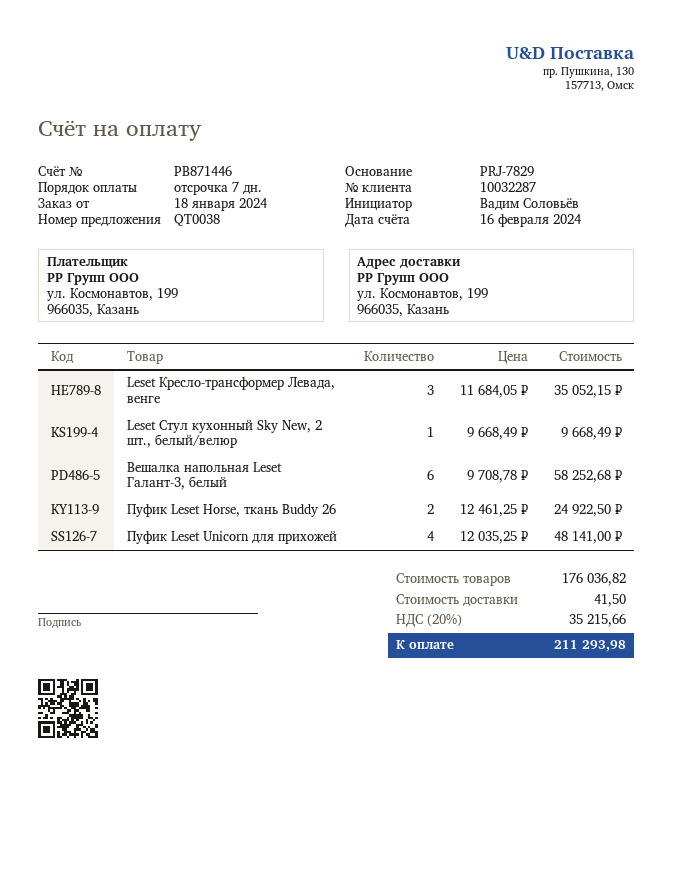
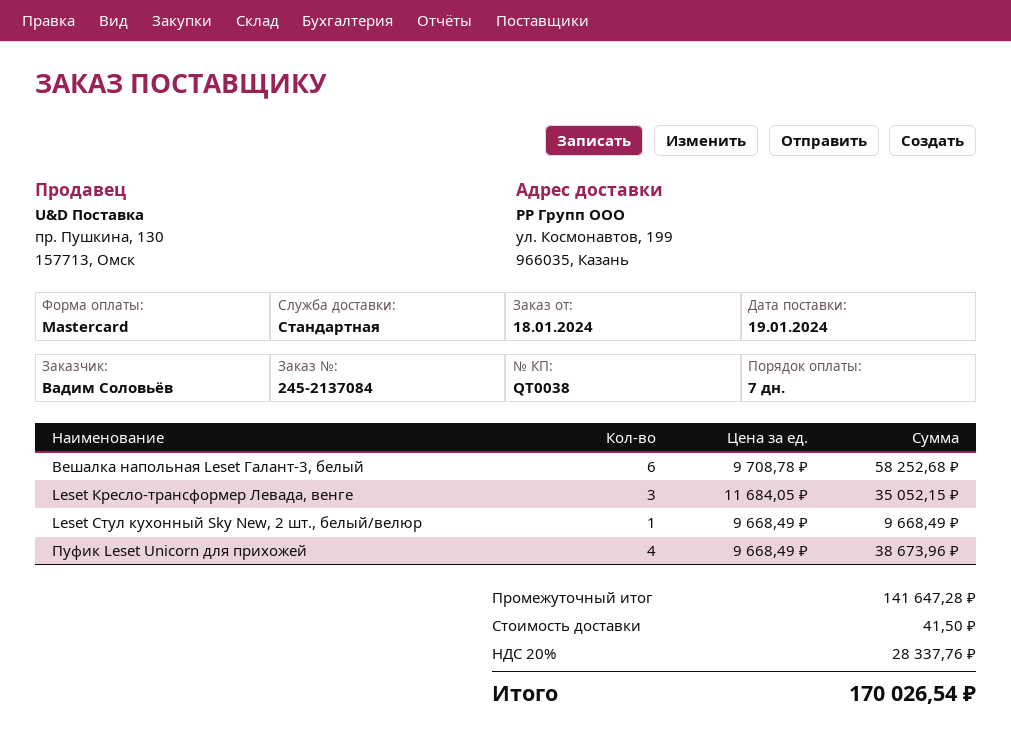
Пуфик Leset Horse, ткань Buddy 26: 2 x 12461.25 = 24922.50 -> none
Пуфик Leset Unicorn для прихожей: 4 x 12035.25 = 48141.00 -> 4 x 9668.49 = 38673.96
subtotal: 176036.82 -> 141647.28
tax: 20% = 35215.66 -> 20% = 28337.76
total: 211293.98 -> 170026.54

